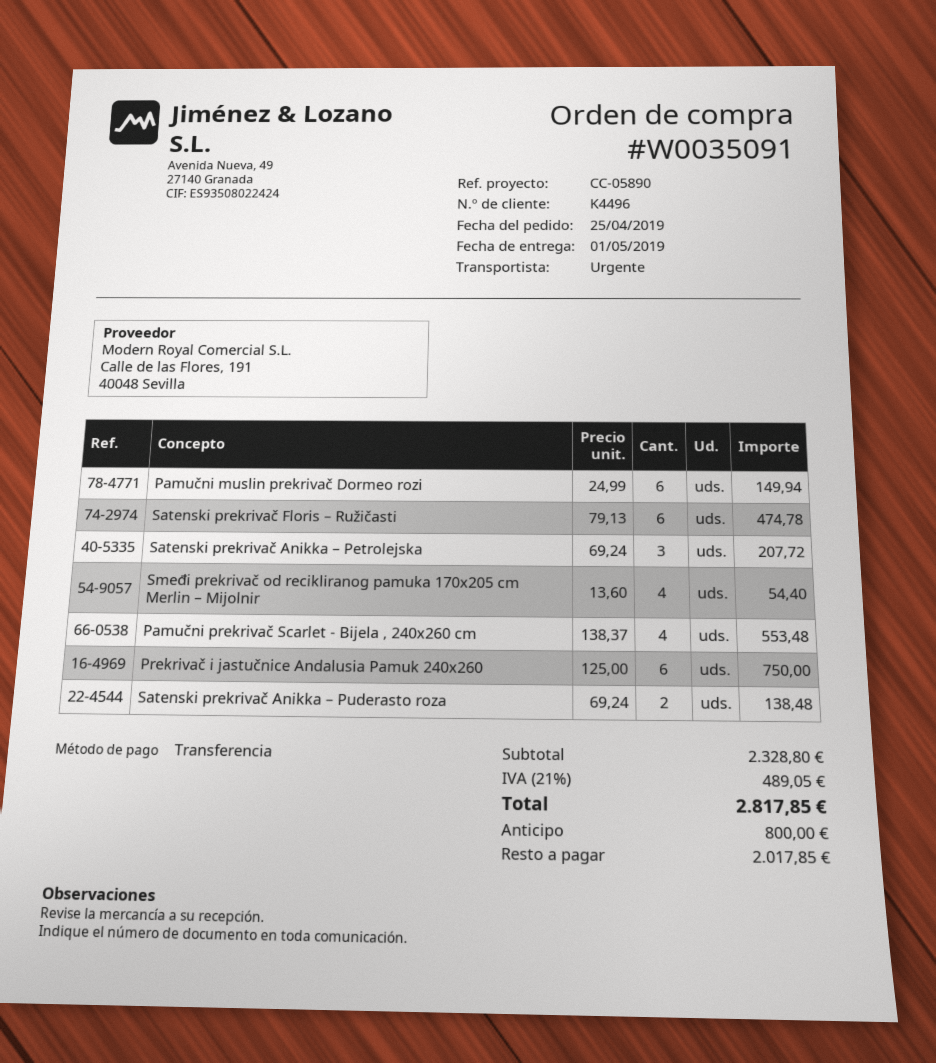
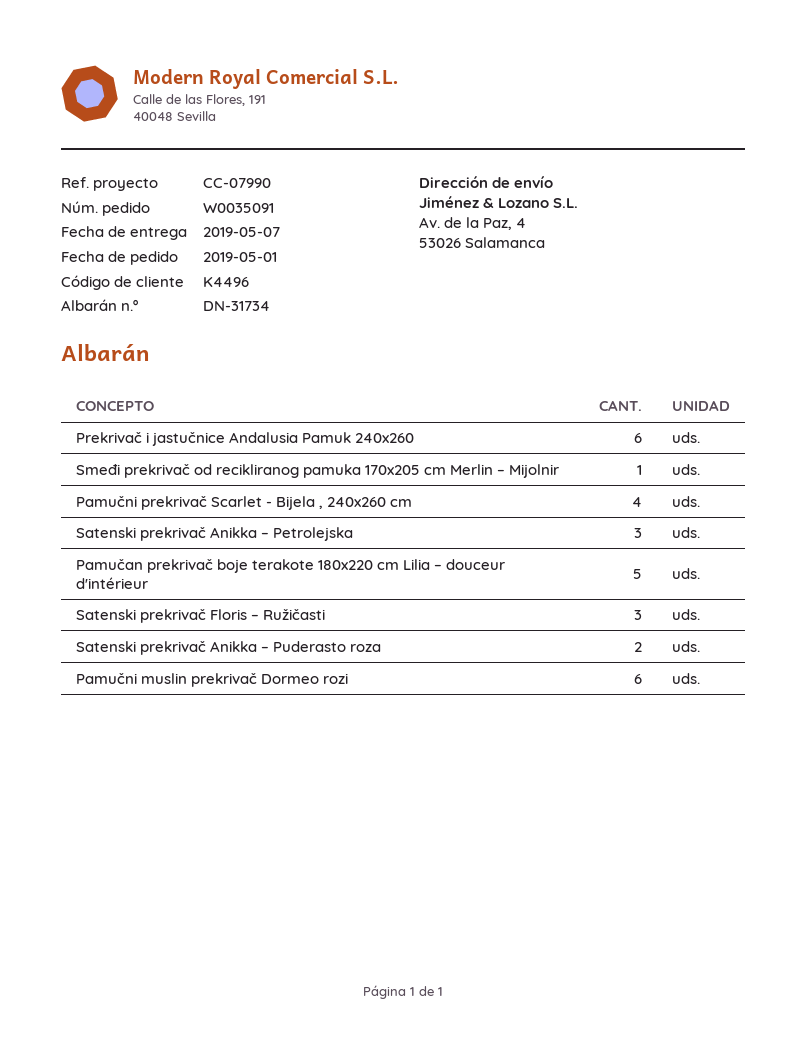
order date: 2019-04-25 -> 2019-05-01
delivery date: 2019-05-01 -> 2019-05-07
reference: CC-05890 -> CC-07990
Satenski prekrivač Floris – Ružičasti: 6 -> 3
Smeđi prekrivač od recikliranog pamuka 170x205 cm Merlin – Mijolnir: 4 -> 1
Pamučan prekrivač boje terakote 180x220 cm Lilia – douceur d'intérieur: none -> 5

